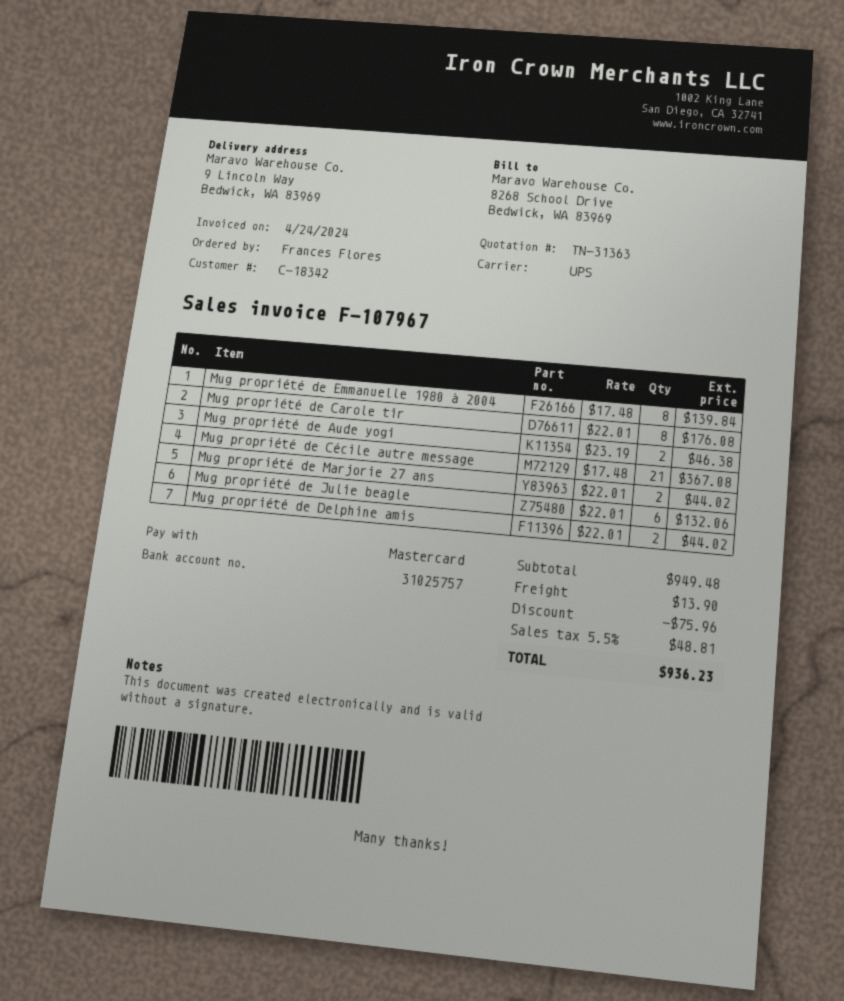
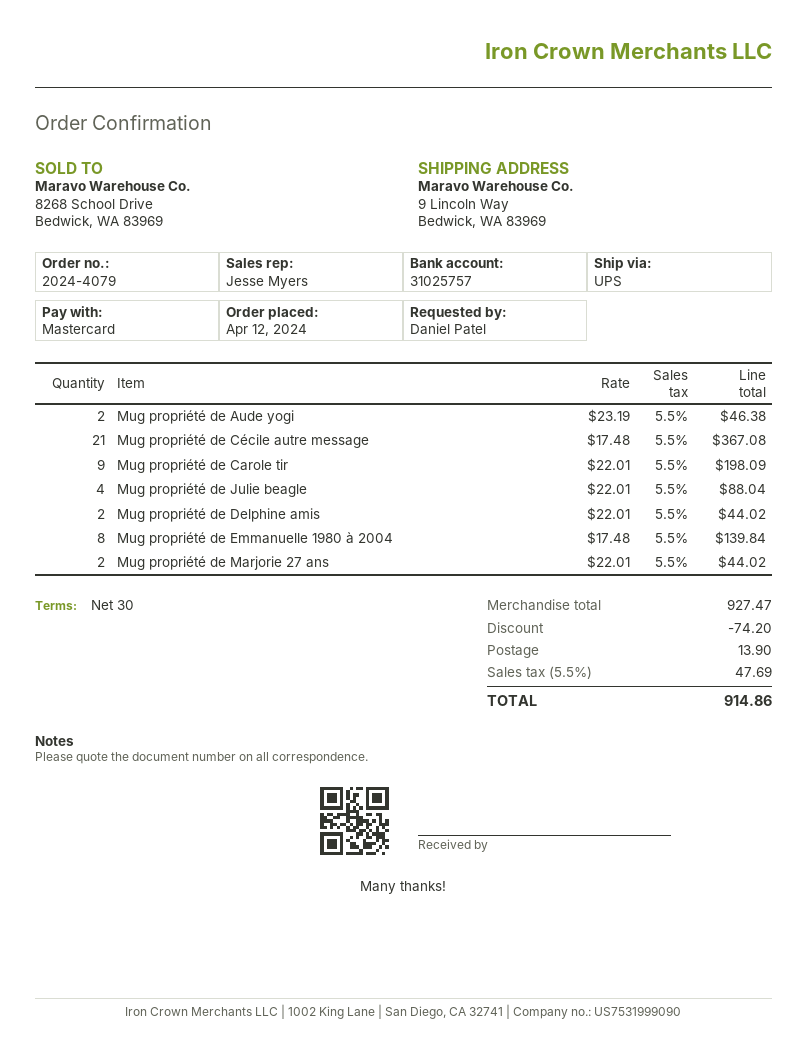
ordered by: Frances Flores -> Daniel Patel
Mug propriété de Carole tir: 8 x 22.01 = 176.08 -> 9 x 22.01 = 198.09
Mug propriété de Julie beagle: 6 x 22.01 = 132.06 -> 4 x 22.01 = 88.04
subtotal: 949.48 -> 927.47
discount: 75.96 -> 74.20
tax: 5.5% = 48.81 -> 5.5% = 47.69
total: 936.23 -> 914.86

